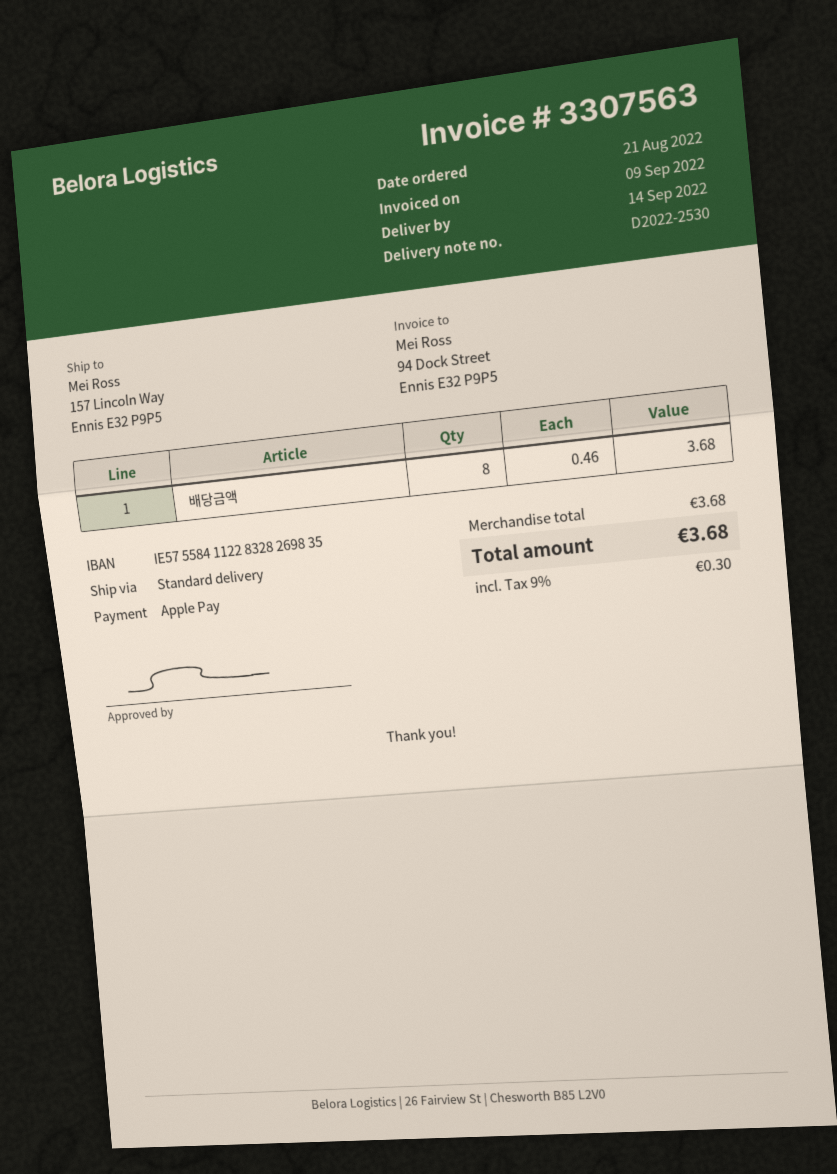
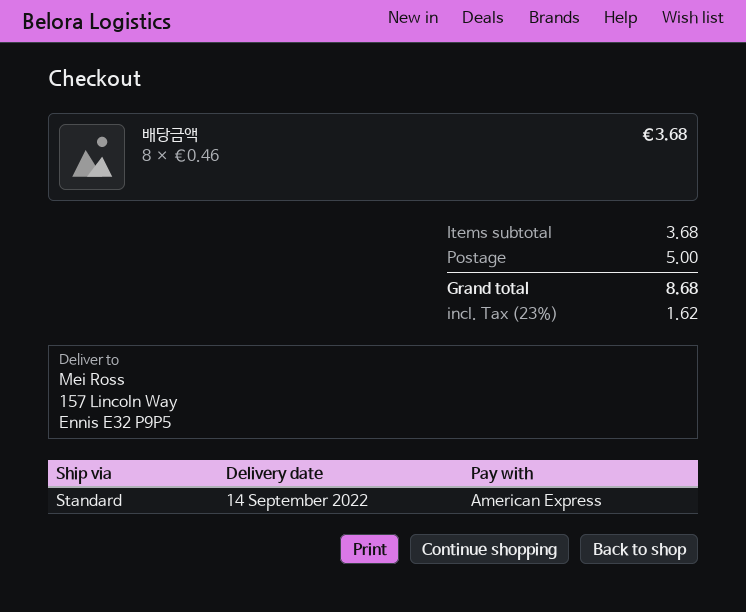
payment method: Apple Pay -> American Express
shipping: none -> 5.00
tax: 9% = 0.30 -> 23% = 1.62
total: 3.68 -> 8.68

